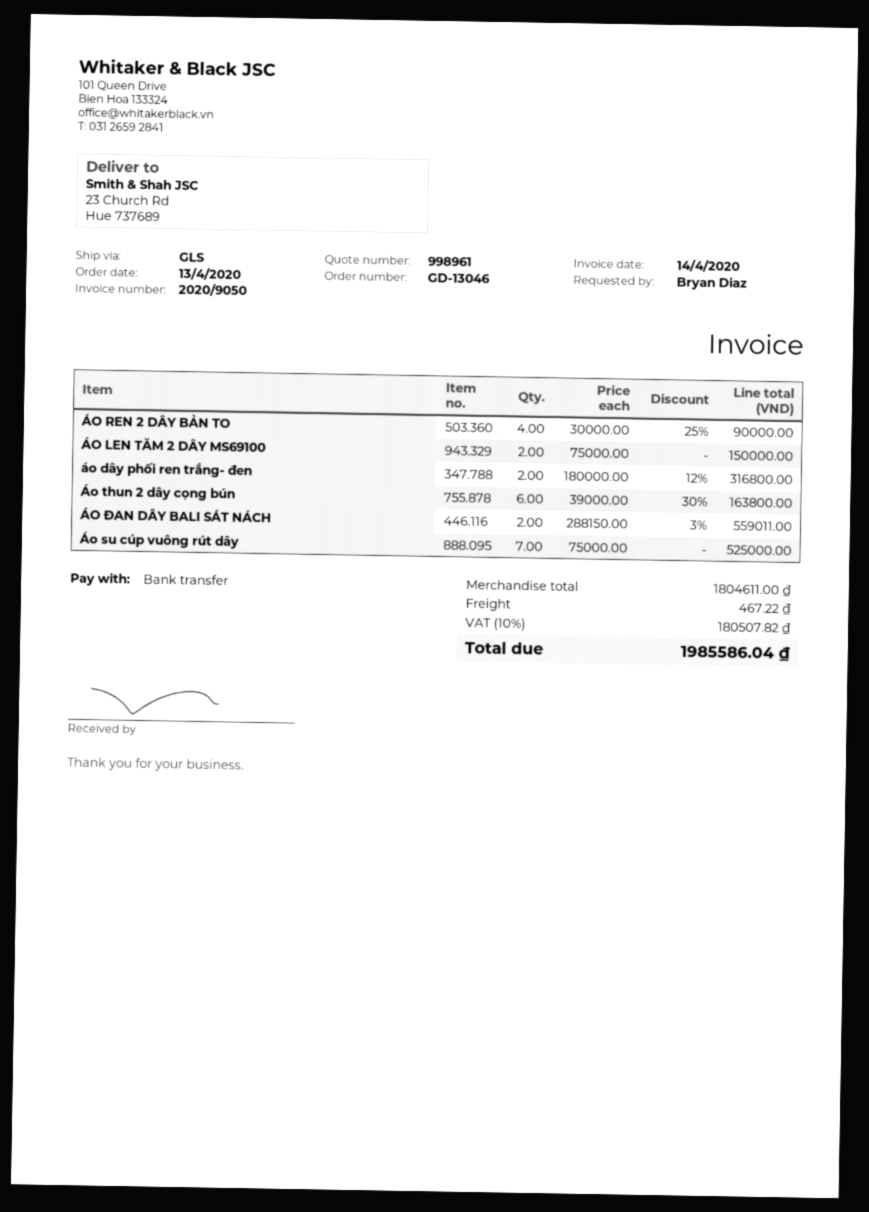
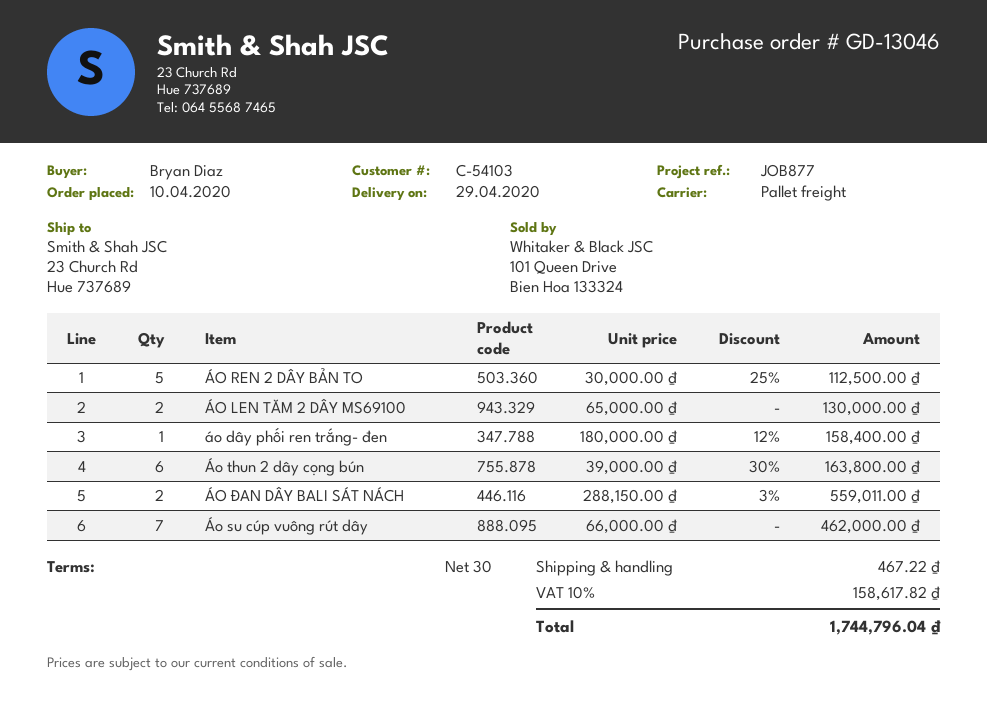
order date: 2020-04-13 -> 2020-04-10
shipping method: GLS -> pallet freight
ÁO REN 2 DÂY BẢN TO: 4 x 30000.00 - 25% = 90000.00 -> 5 x 30000.00 - 25% = 112500.00
ÁO LEN TĂM 2 DÂY MS69100: 2 x 75000.00 = 150000.00 -> 2 x 65000.00 = 130000.00
áo dây phối ren trắng- đen: 2 x 180000.00 - 12% = 316800.00 -> 1 x 180000.00 - 12% = 158400.00
Áo su cúp vuông rút dây: 7 x 75000.00 = 525000.00 -> 7 x 66000.00 = 462000.00
tax: 10% = 180507.82 -> 10% = 158617.82
total: 1985586.04 -> 1744796.04

